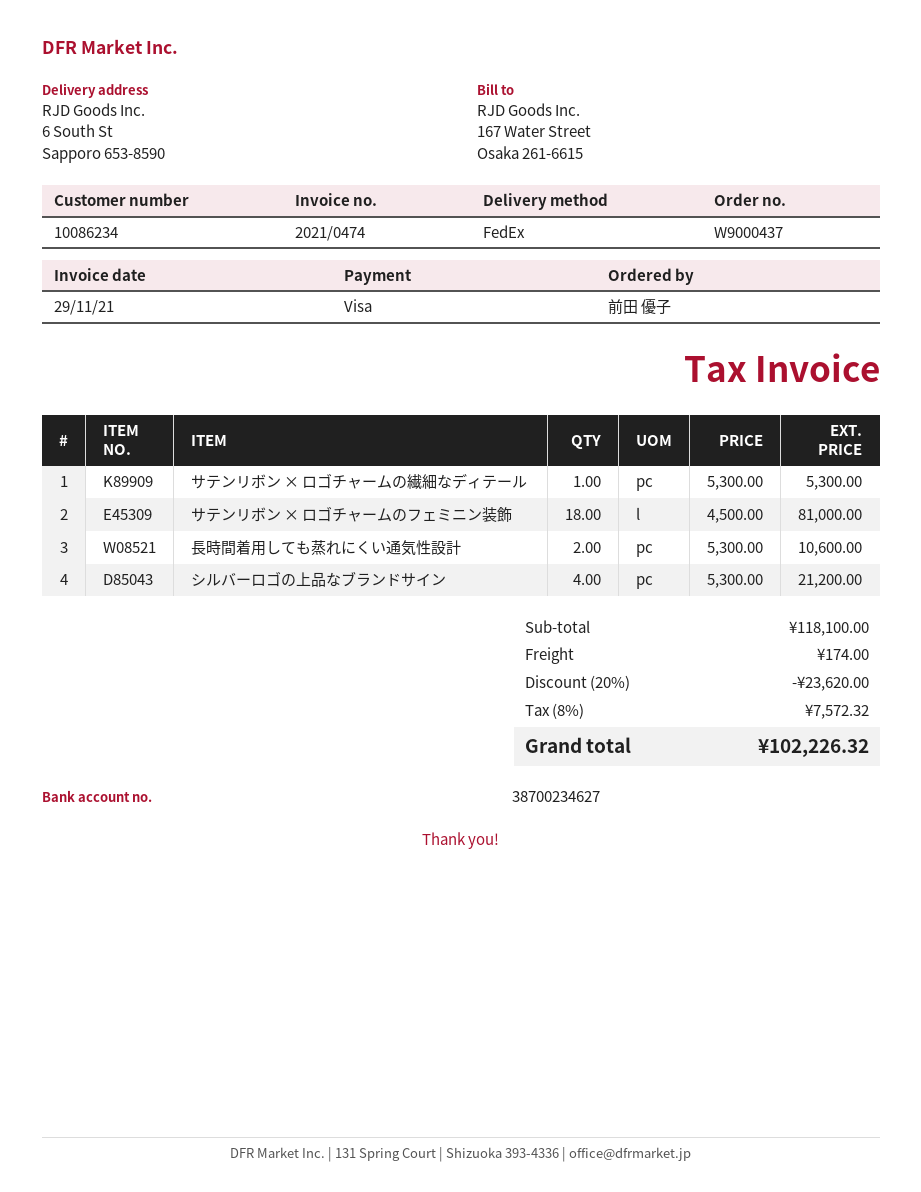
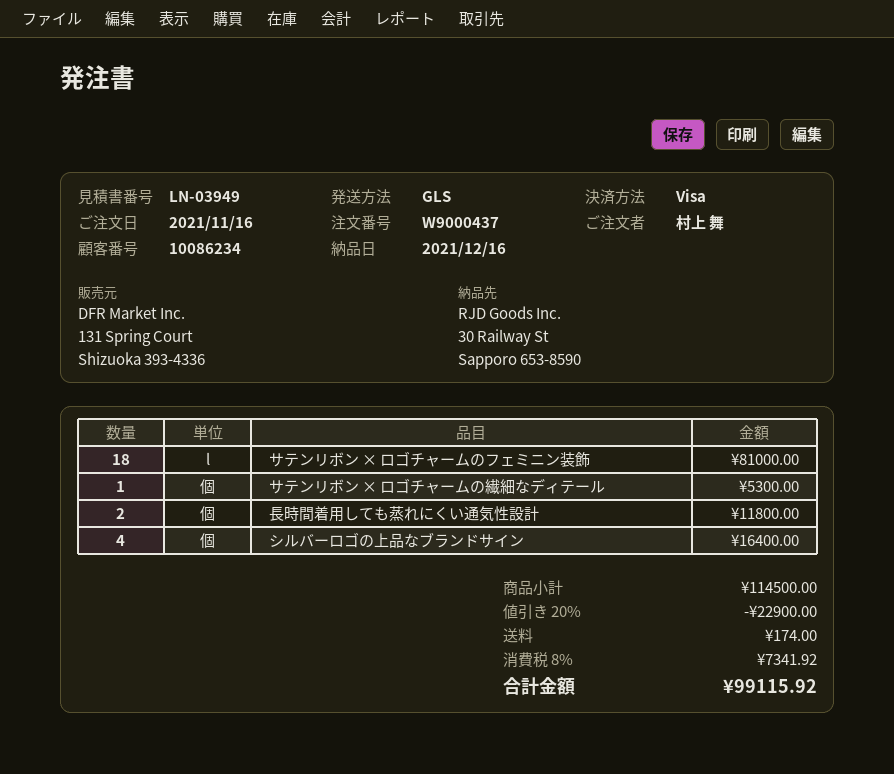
ordered by: 前田 優子 -> 村上 舞
shipping method: FedEx -> GLS
ship to: 6 South St, Sapporo 653-8590 -> 30 Railway St, Sapporo 653-8590
長時間着用しても蒸れにくい通気性設計: 2 for 10600.00 -> 2 for 11800.00
シルバーロゴの上品なブランドサイン: 4 for 21200.00 -> 4 for 16400.00
subtotal: 118100.00 -> 114500.00
discount: 20% = 23620.00 -> 20% = 22900.00
tax: 8% = 7572.32 -> 8% = 7341.92
total: 102226.32 -> 99115.92

